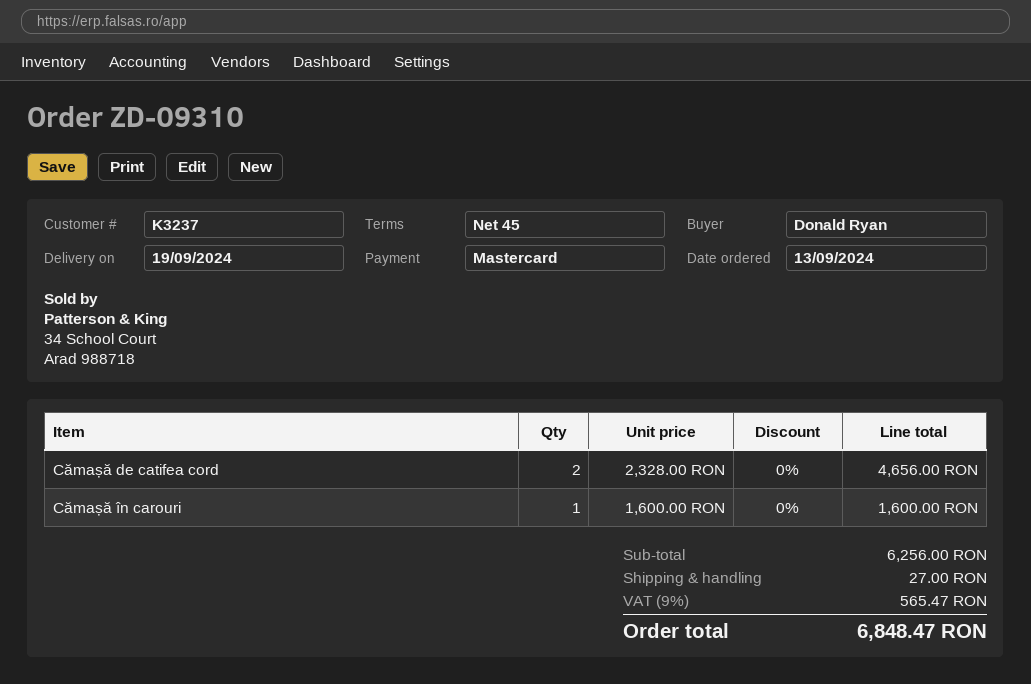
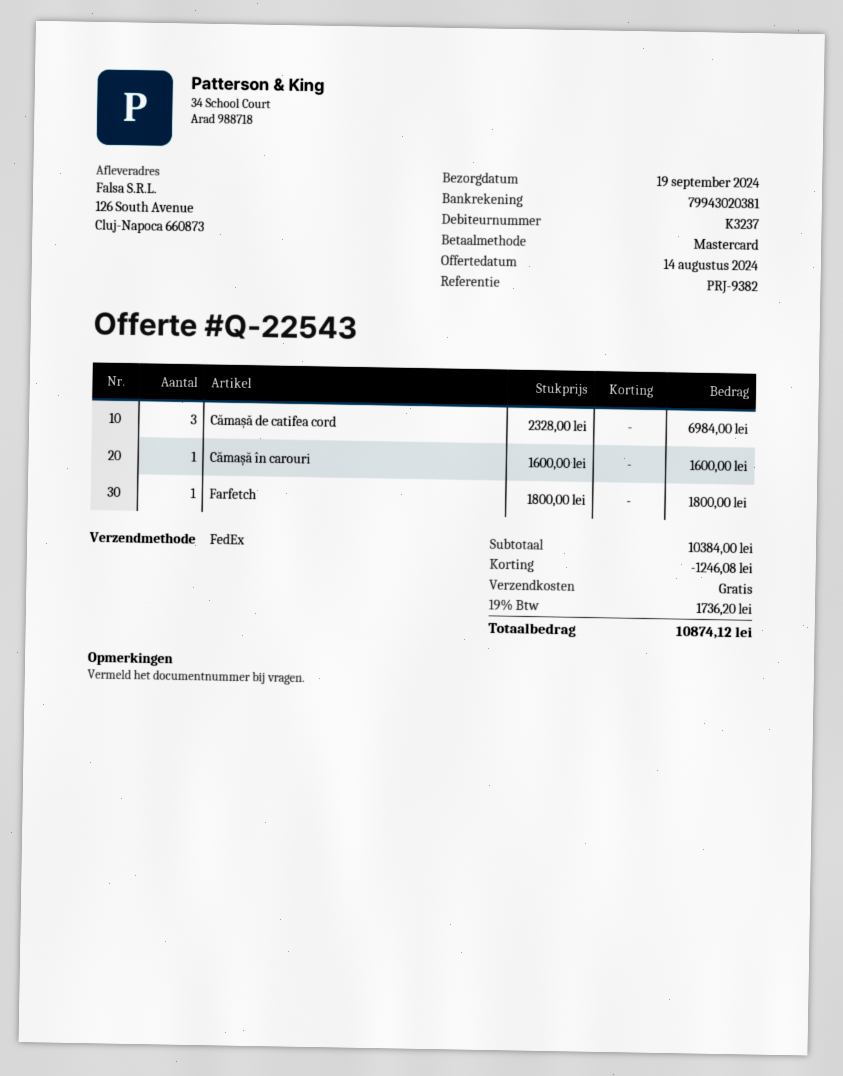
Cămașă de catifea cord: 2 x 2328.00 = 4656.00 -> 3 x 2328.00 = 6984.00
Farfetch: none -> 1 x 1800.00 = 1800.00
subtotal: 6256.00 -> 10384.00
discount: none -> 1246.08
shipping: 27.00 -> 0.00
tax: 9% = 565.47 -> 19% = 1736.20
total: 6848.47 -> 10874.12

